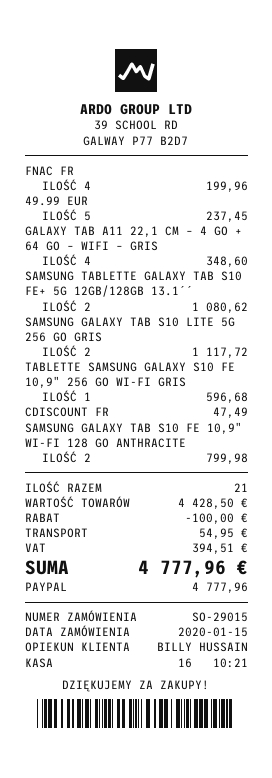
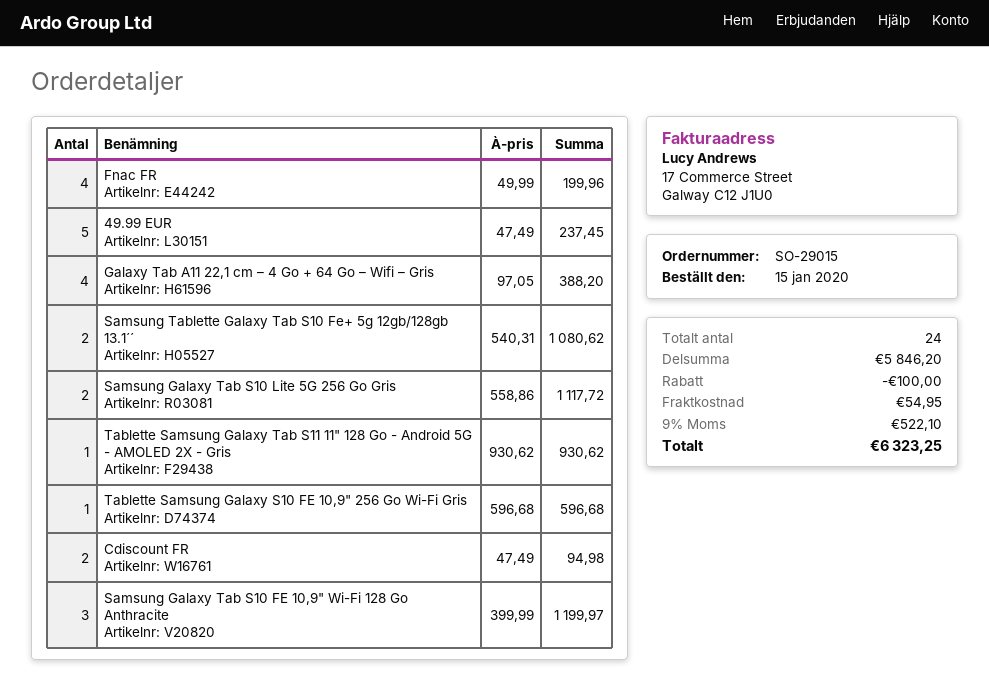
GALAXY TAB A11 22,1 CM – 4 GO + 64 GO – WIFI – GRIS: 4 for 348.60 -> 4 for 388.20
CDISCOUNT FR: 1 for 47.49 -> 2 for 94.98
SAMSUNG GALAXY TAB S10 FE 10,9" WI-FI 128 GO ANTHRACITE: 2 for 799.98 -> 3 for 1199.97
Tablette Samsung Galaxy Tab S11 11" 128 Go - Android 5G - AMOLED 2X - Gris: none -> 1 for 930.62
total quantity: 21 -> 24
subtotal: 4428.50 -> 5846.20
tax: 394.51 -> 522.10
total: 4777.96 -> 6323.25

